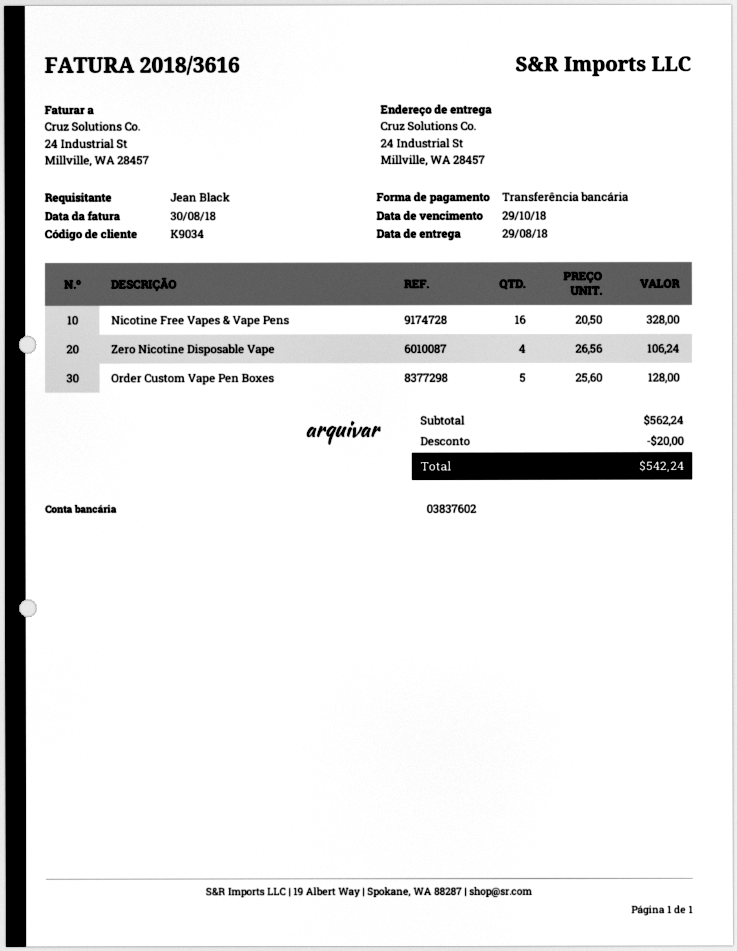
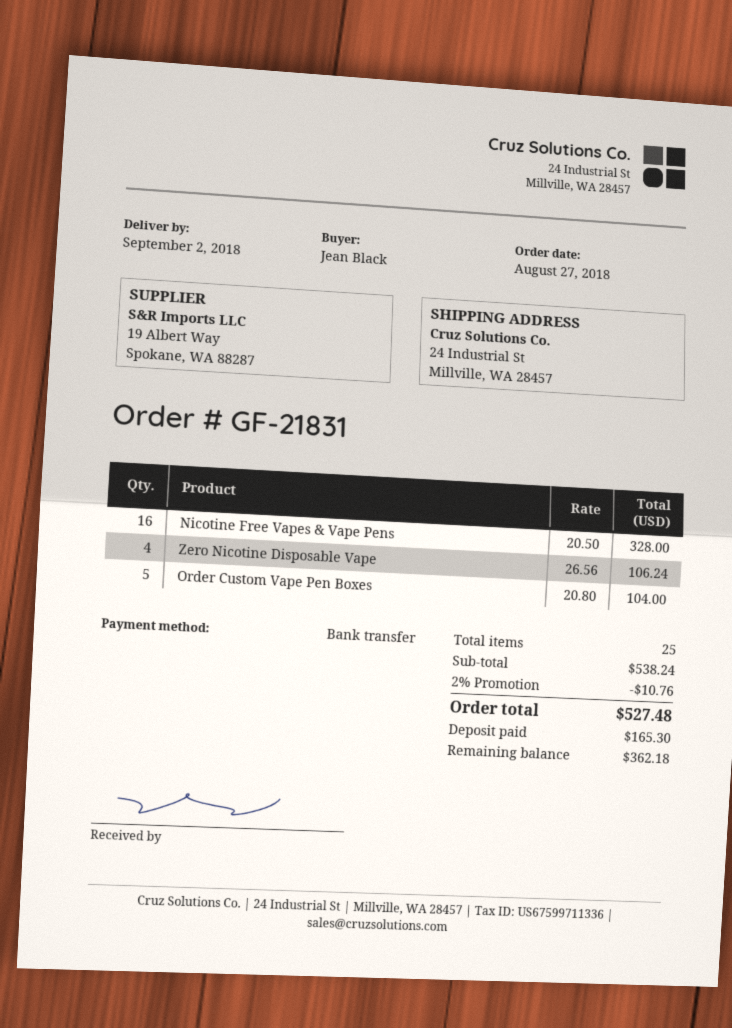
delivery date: 2018-08-29 -> 2018-09-02
Order Custom Vape Pen Boxes: 5 x 25.60 = 128.00 -> 5 x 20.80 = 104.00
subtotal: 562.24 -> 538.24
discount: 20.00 -> 10.76
total: 542.24 -> 527.48

